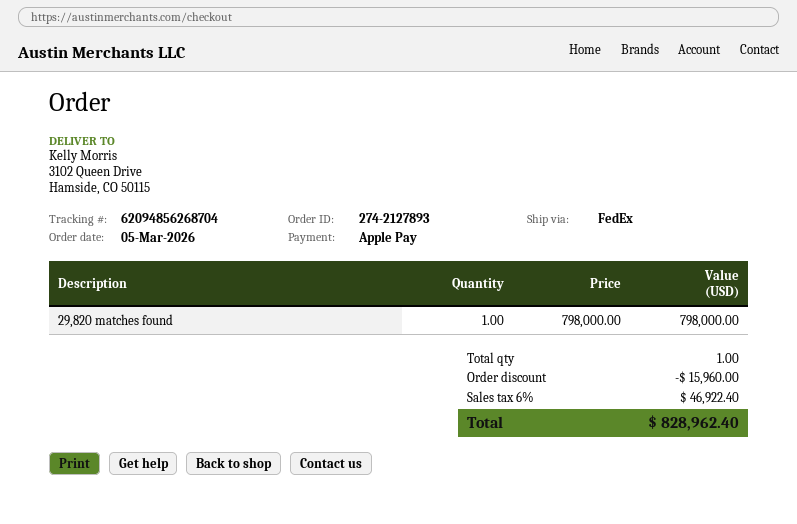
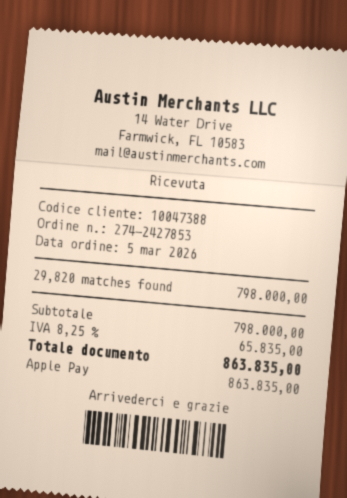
order number: 274-2127893 -> 274-2427853
discount: 15960.00 -> none
tax: 6% = 46922.40 -> 8.25% = 65835.00
total: 828962.40 -> 863835.00

